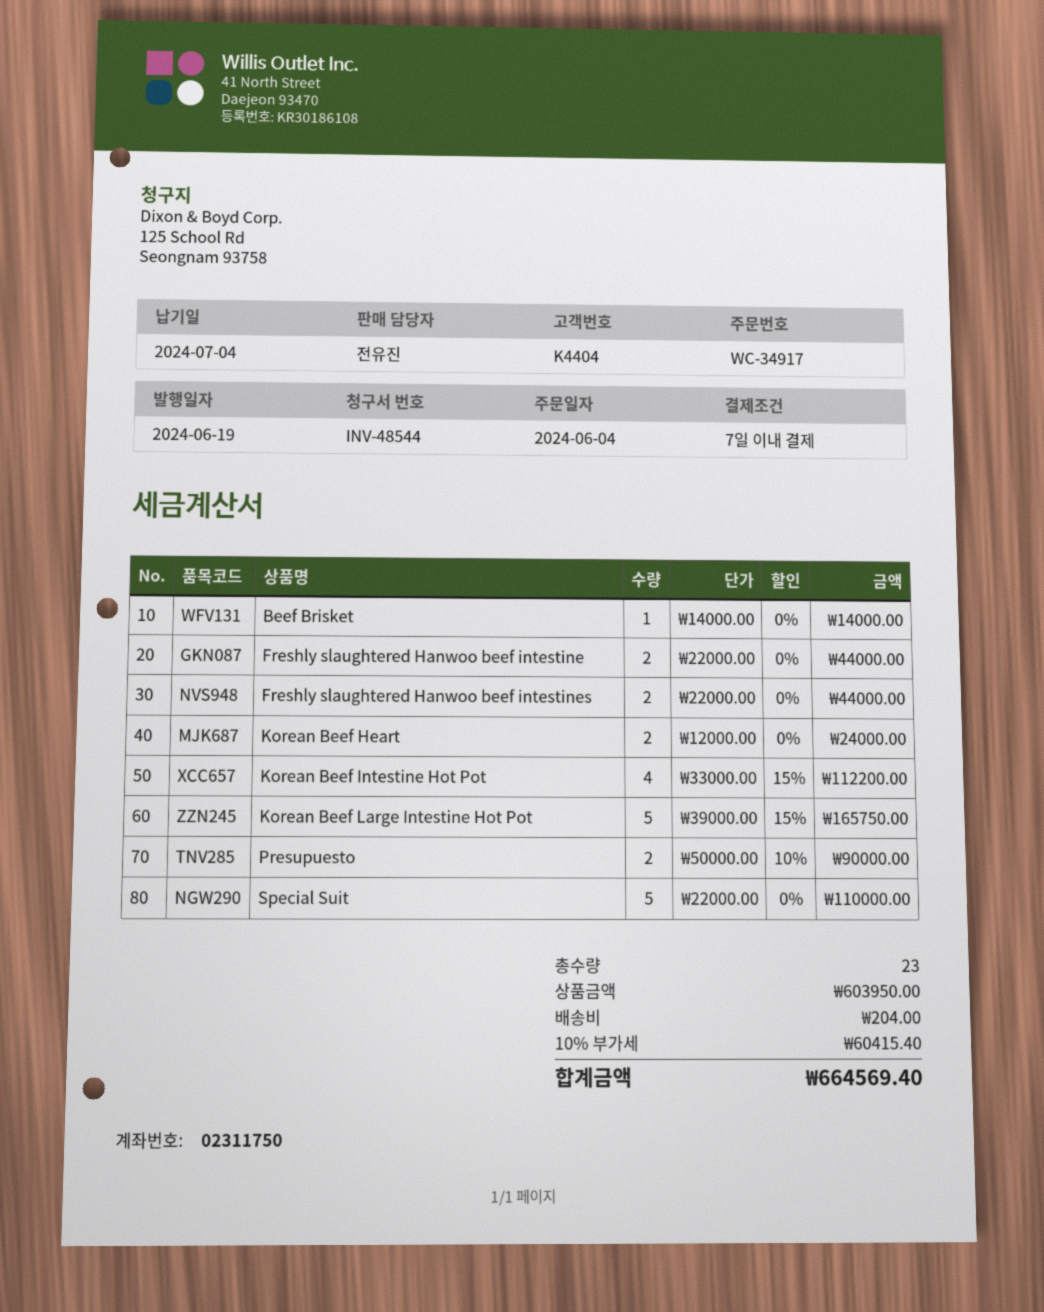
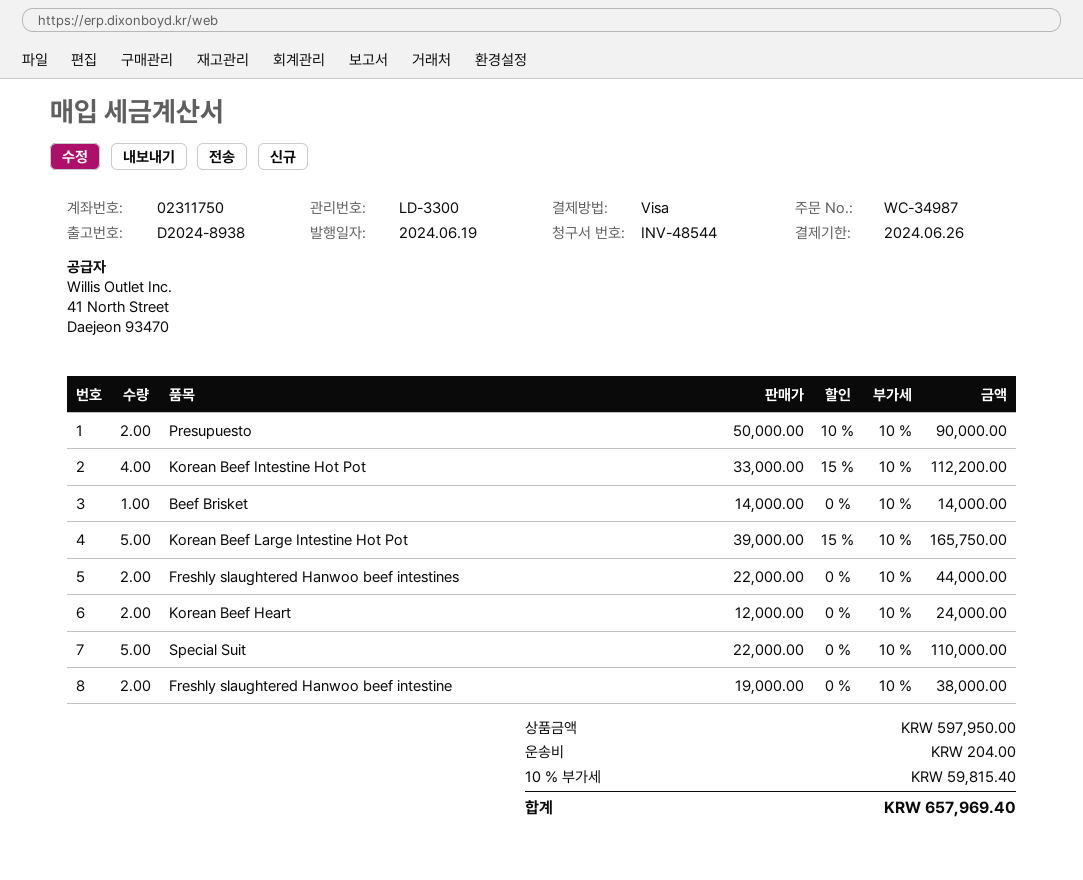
order number: WC-34917 -> WC-34987
Freshly slaughtered Hanwoo beef intestine: 2 x 22000.00 = 44000.00 -> 2 x 19000.00 = 38000.00
subtotal: 603950.00 -> 597950.00
tax: 10% = 60415.40 -> 10% = 59815.40
total: 664569.40 -> 657969.40

